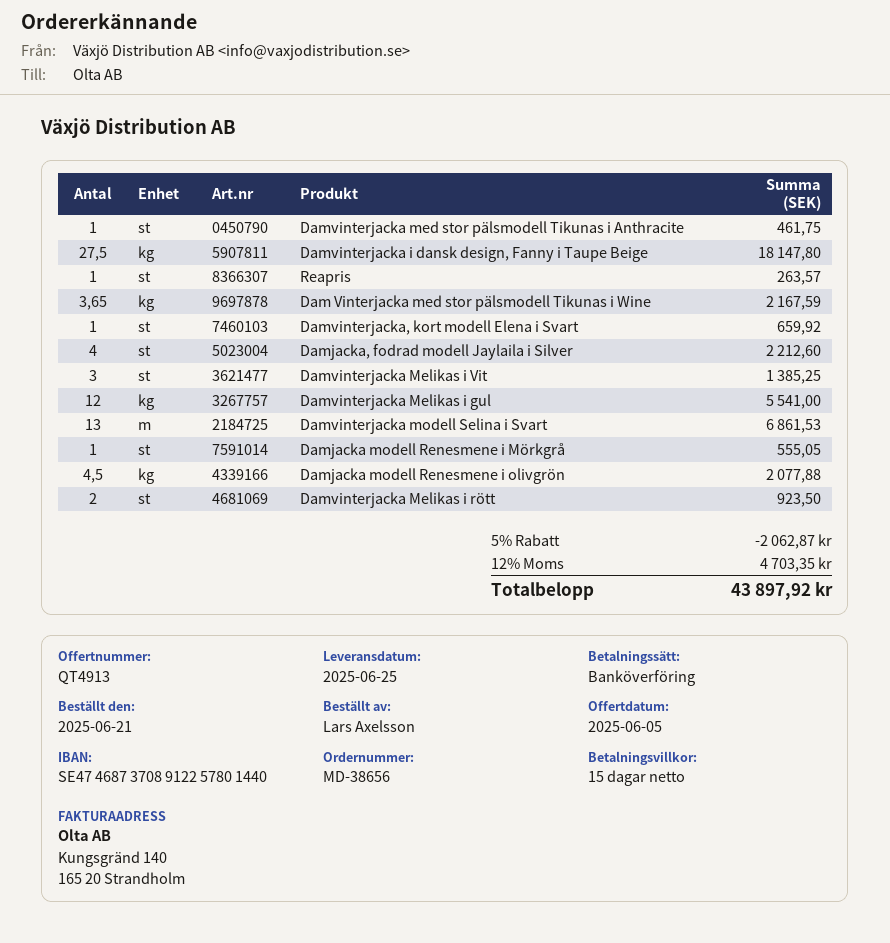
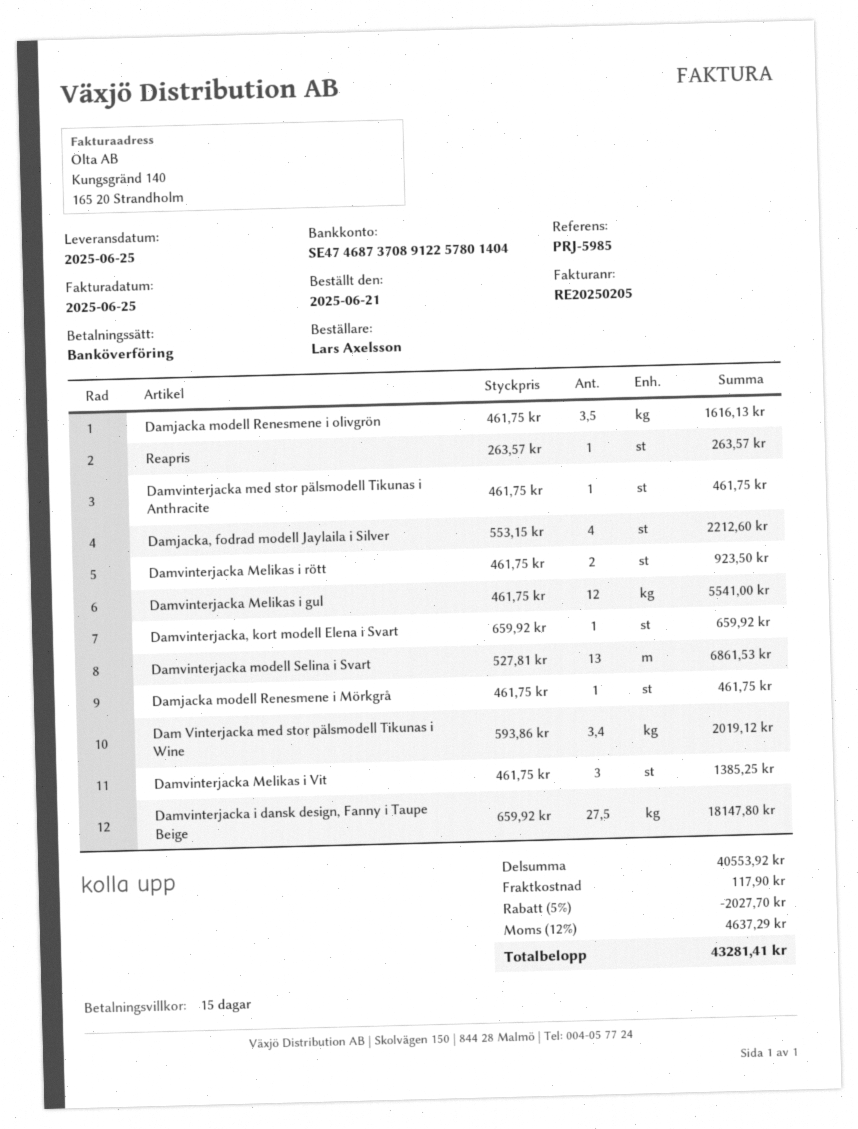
bank account: SE4746873708912257801440 -> SE4746873708912257801404
Dam Vinterjacka med stor pälsmodell Tikunas i Wine: 3.65 for 2167.59 -> 3.4 for 2019.12
Damjacka modell Renesmene i Mörkgrå: 1 for 555.05 -> 1 for 461.75
Damjacka modell Renesmene i olivgrön: 4.5 for 2077.88 -> 3.5 for 1616.13
discount: 5% = 2062.87 -> 5% = 2027.70
shipping: none -> 117.90
tax: 12% = 4703.35 -> 12% = 4637.29
total: 43897.92 -> 43281.41

